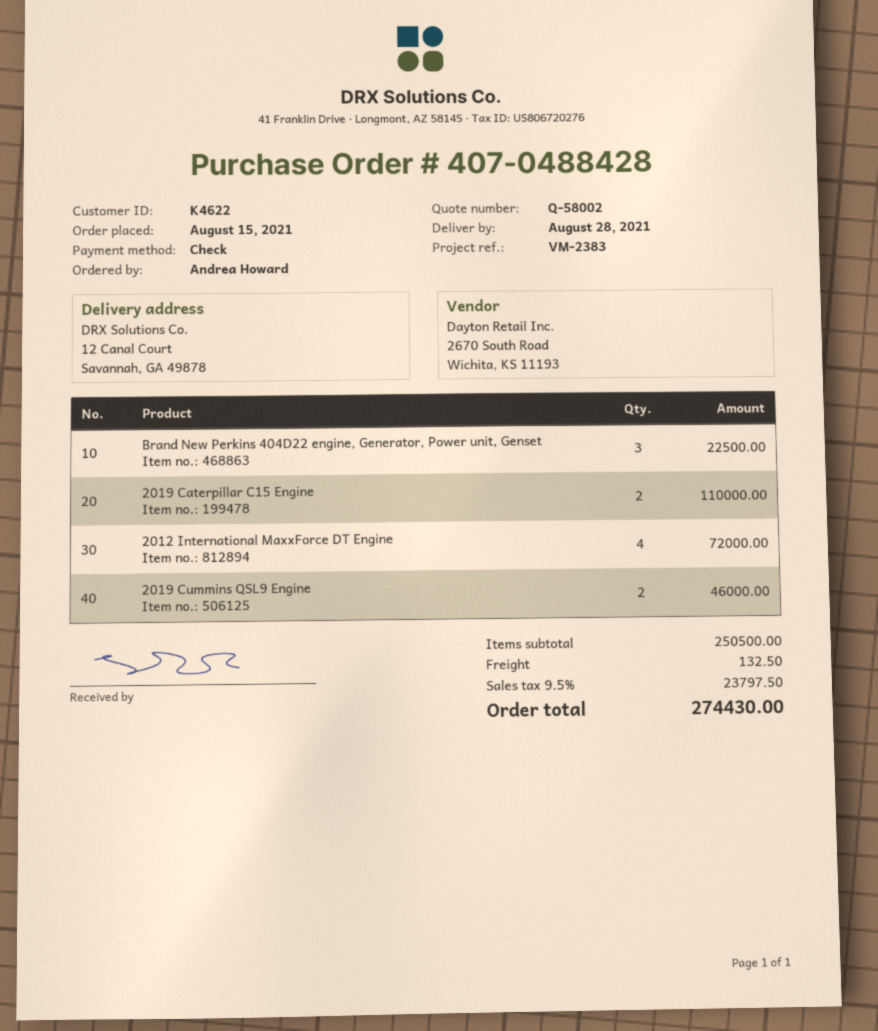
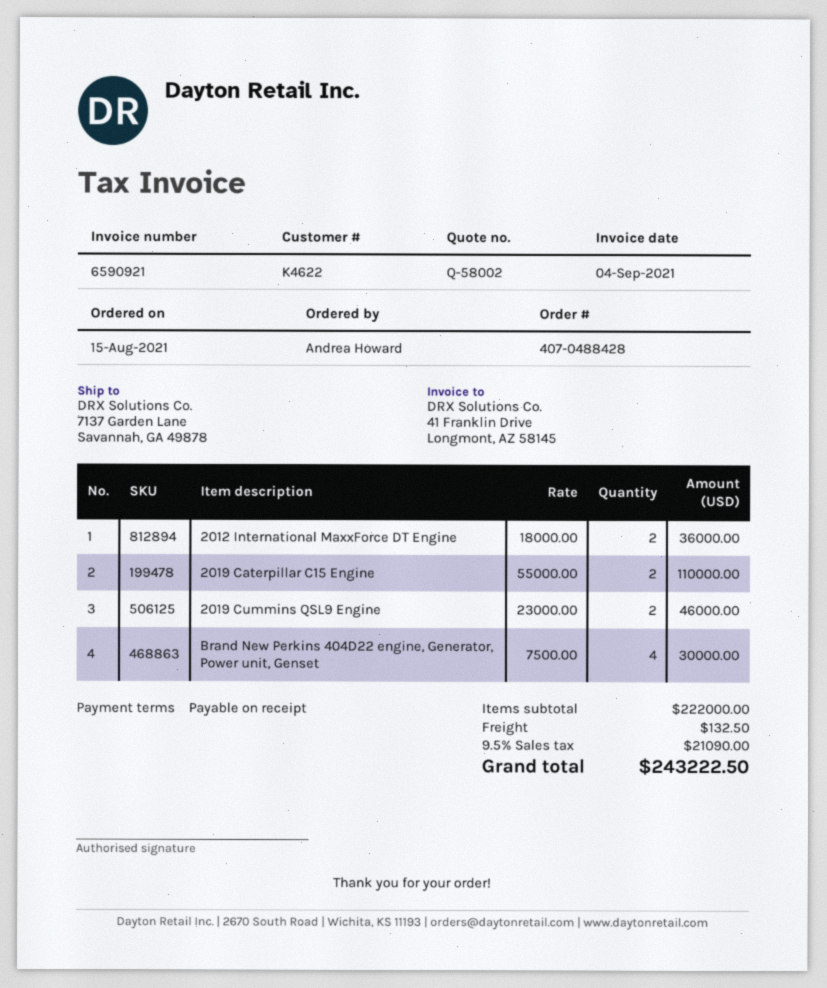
ship to: 12 Canal Court, Savannah, GA 49878 -> 7137 Garden Lane, Savannah, GA 49878
Brand New Perkins 404D22 engine, Generator, Power unit, Genset: 3 for 22500.00 -> 4 for 30000.00
2012 International MaxxForce DT Engine: 4 for 72000.00 -> 2 for 36000.00
subtotal: 250500.00 -> 222000.00
tax: 9.5% = 23797.50 -> 9.5% = 21090.00
total: 274430.00 -> 243222.50

